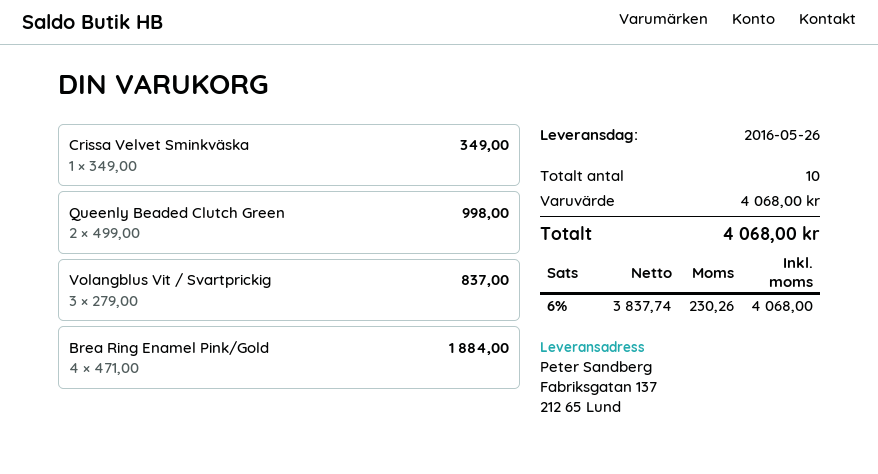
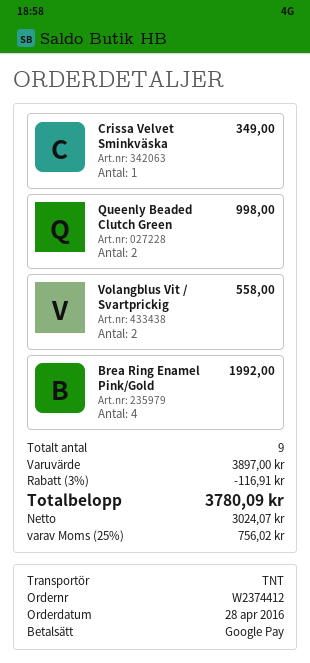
Volangblus Vit / Svartprickig: 3 for 837.00 -> 2 for 558.00
Brea Ring Enamel Pink/Gold: 4 for 1884.00 -> 4 for 1992.00
total quantity: 10 -> 9
subtotal: 4068.00 -> 3897.00
discount: none -> 3% = 116.91
net: 3837.74 -> 3024.07
tax: 6% = 230.26 -> 25% = 756.02
total: 4068.00 -> 3780.09

